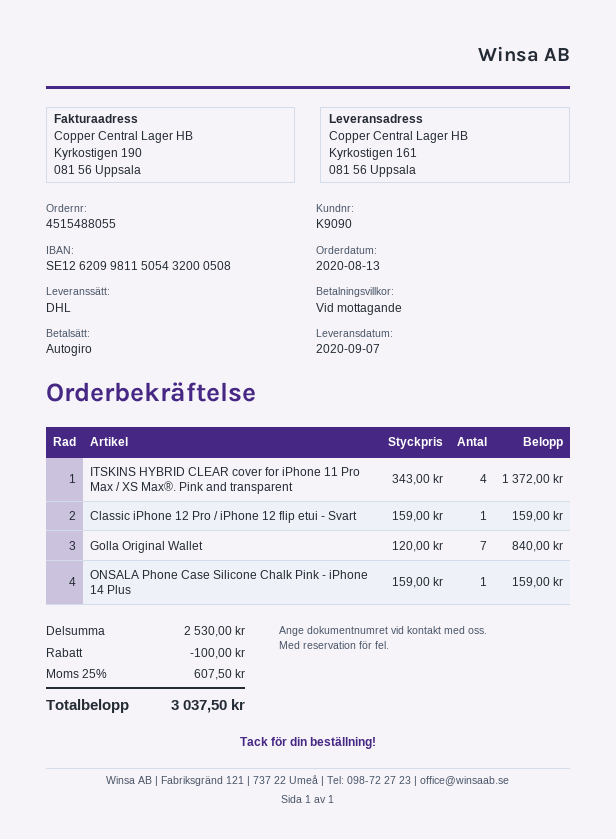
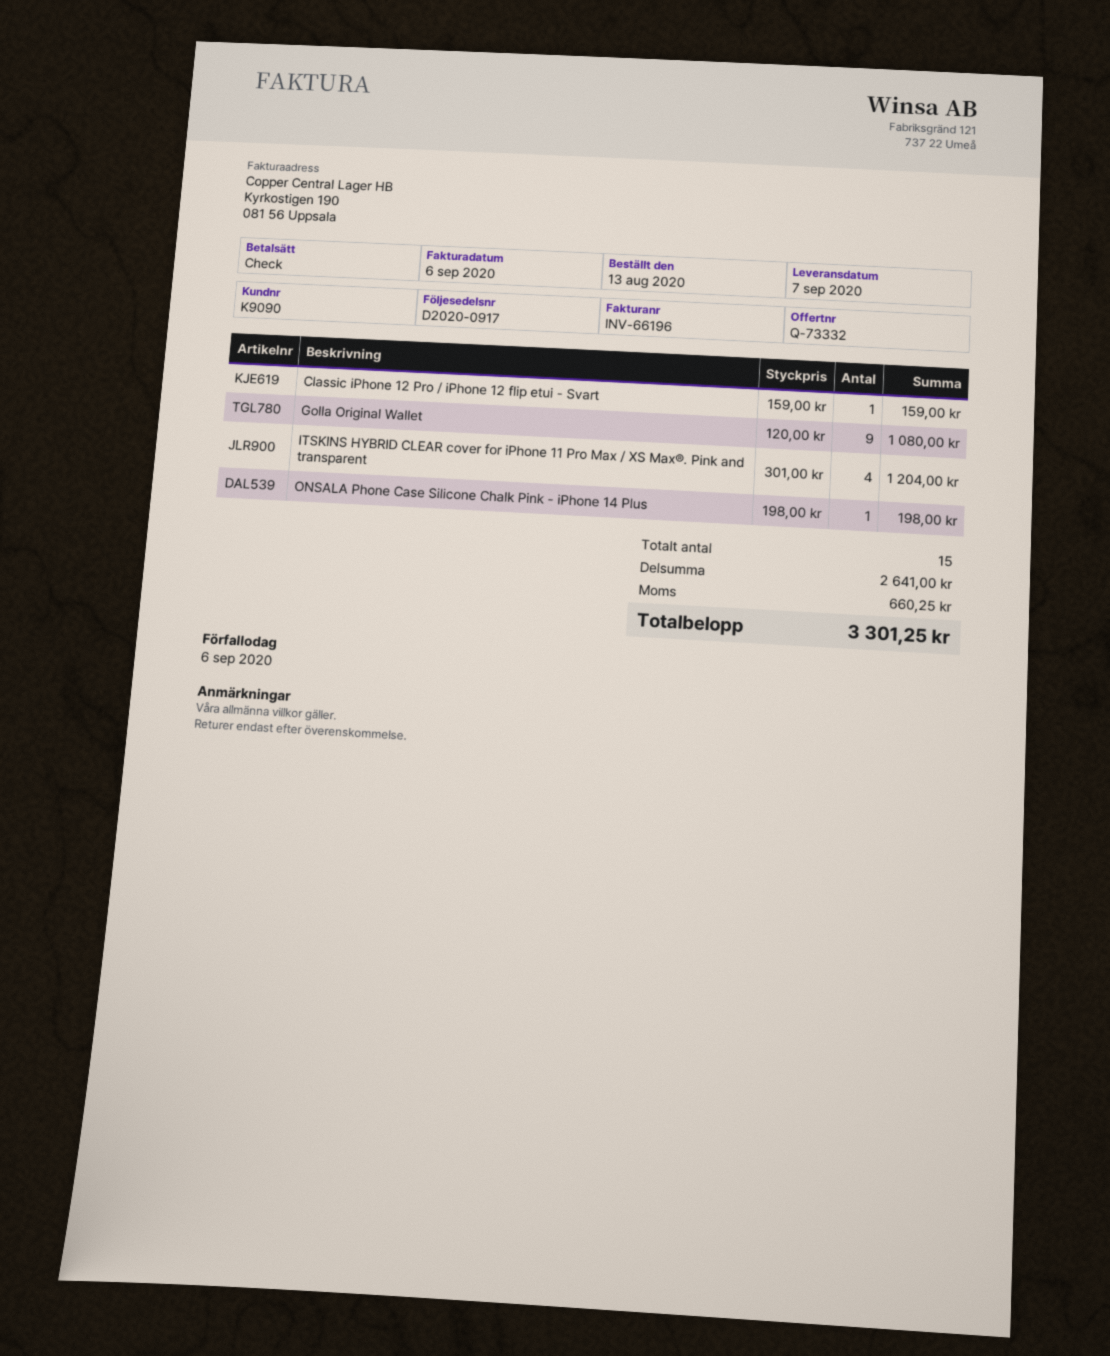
payment method: direct debit -> cheque
ITSKINS HYBRID CLEAR cover for iPhone 11 Pro Max / XS Max®. Pink and transparent: 4 x 343.00 = 1372.00 -> 4 x 301.00 = 1204.00
Golla Original Wallet: 7 x 120.00 = 840.00 -> 9 x 120.00 = 1080.00
ONSALA Phone Case Silicone Chalk Pink - iPhone 14 Plus: 1 x 159.00 = 159.00 -> 1 x 198.00 = 198.00
subtotal: 2530.00 -> 2641.00
discount: 100.00 -> none
tax: 607.50 -> 660.25
total: 3037.50 -> 3301.25

